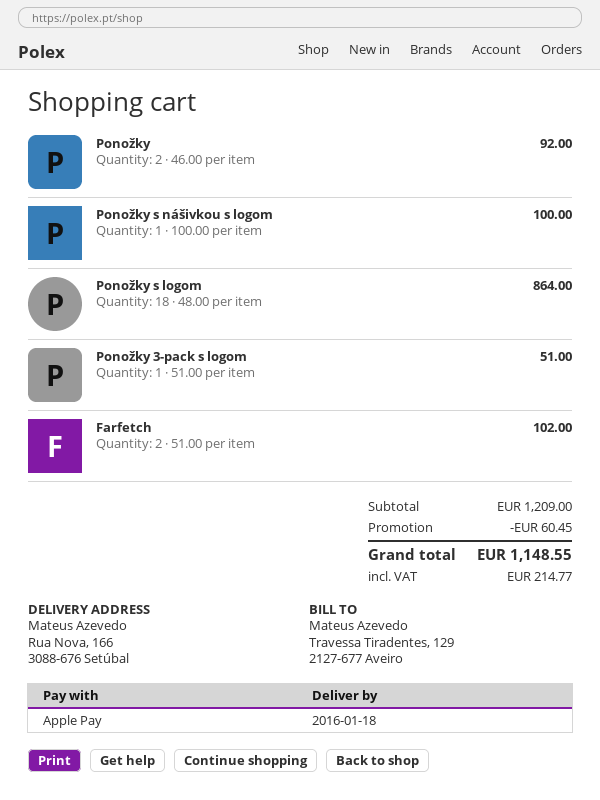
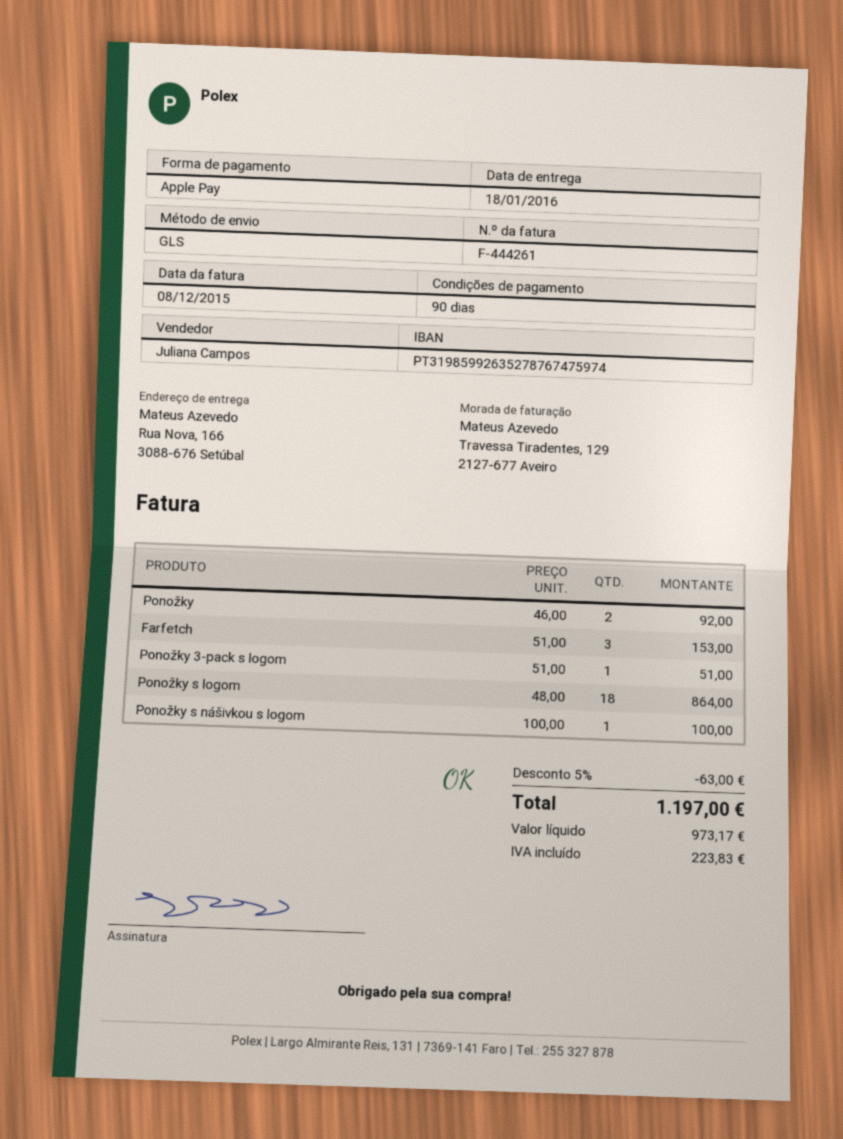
Farfetch: 2 x 51.00 = 102.00 -> 3 x 51.00 = 153.00
discount: 60.45 -> 63.00
tax: 214.77 -> 223.83
total: 1148.55 -> 1197.00

